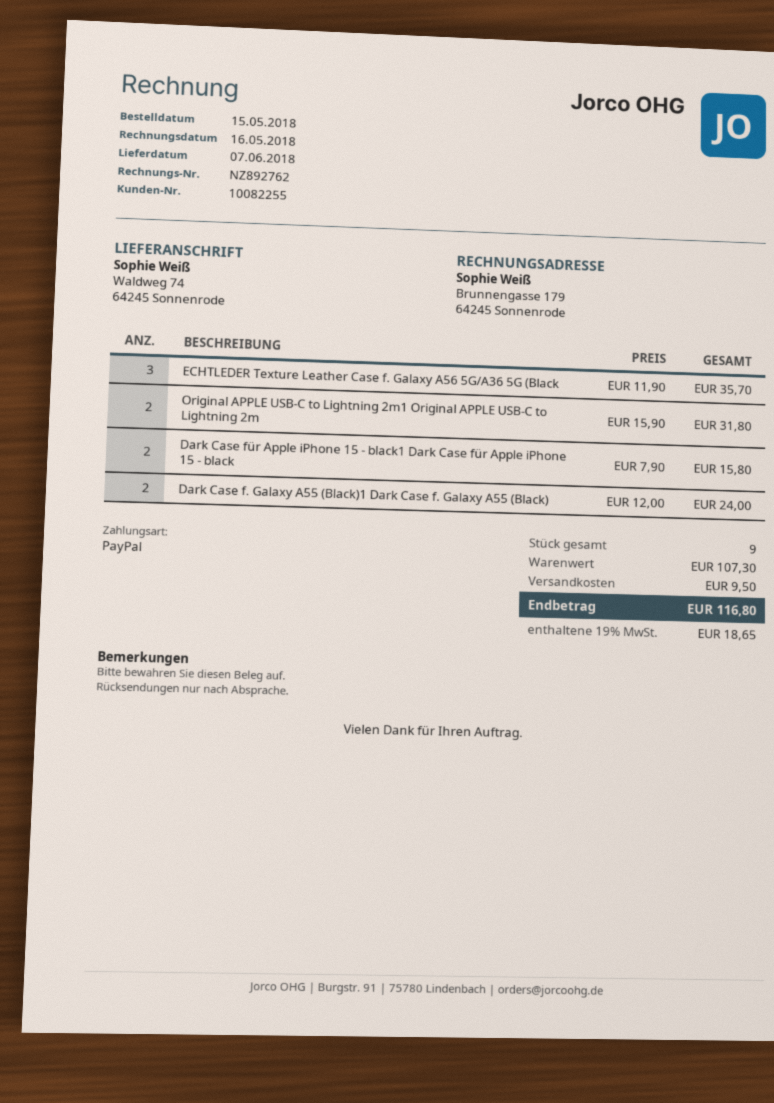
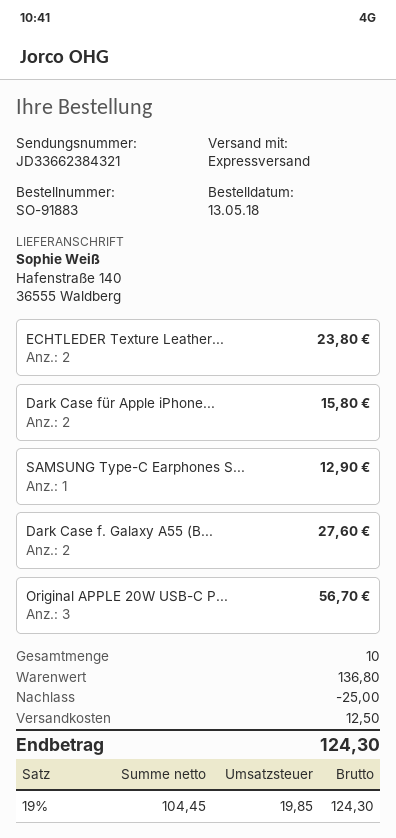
order date: 2018-05-15 -> 2018-05-13
ship to: Waldweg 74, 64245 Sonnenrode -> Hafenstraße 140, 36555 Waldberg
ECHTLEDER Texture Leather Case f. Galaxy A56 5G/A36 5G (Black: 3 for 35.70 -> 2 for 23.80
Original APPLE USB-C to Lightning 2m1 Original APPLE USB-C to Lightning 2m: 2 for 31.80 -> none
Dark Case f. Galaxy A55 (Black)1 Dark Case f. Galaxy A55 (Black): 2 for 24.00 -> 2 for 27.60
SAMSUNG Type-C Earphones S...: none -> 1 for 12.90
Original APPLE 20W USB-C P...: none -> 3 for 56.70
total quantity: 9 -> 10
subtotal: 107.30 -> 136.80
discount: none -> 25.00
shipping: 9.50 -> 12.50
tax: 19% = 18.65 -> 19% = 19.85
total: 116.80 -> 124.30

